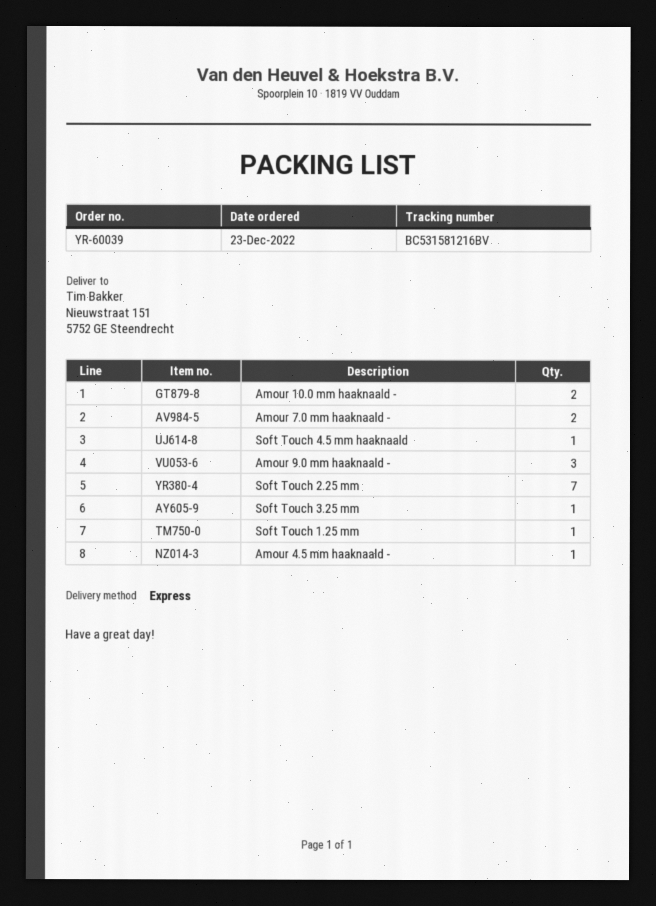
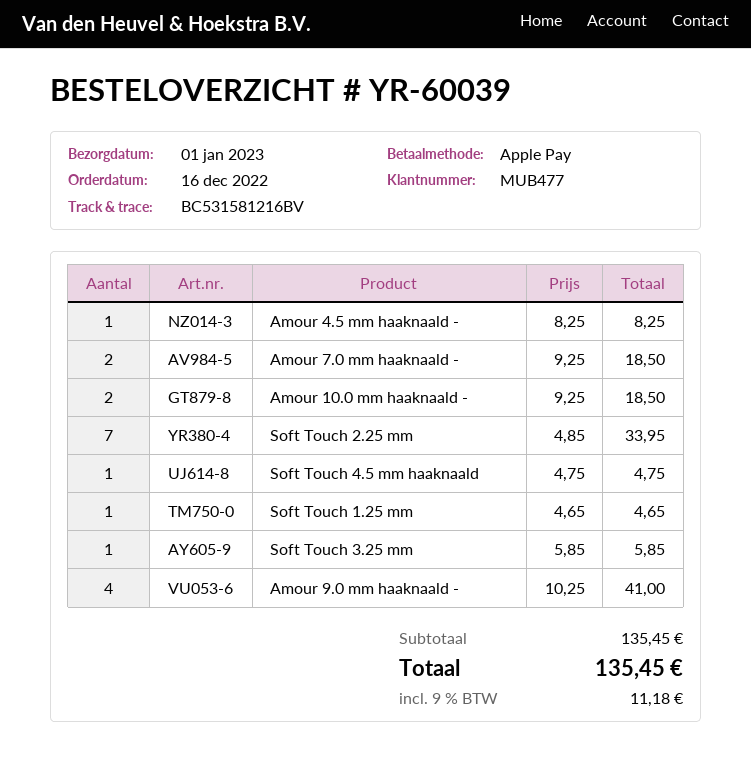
order date: 2022-12-23 -> 2022-12-16
Amour 9.0 mm haaknaald -: 3 -> 4

